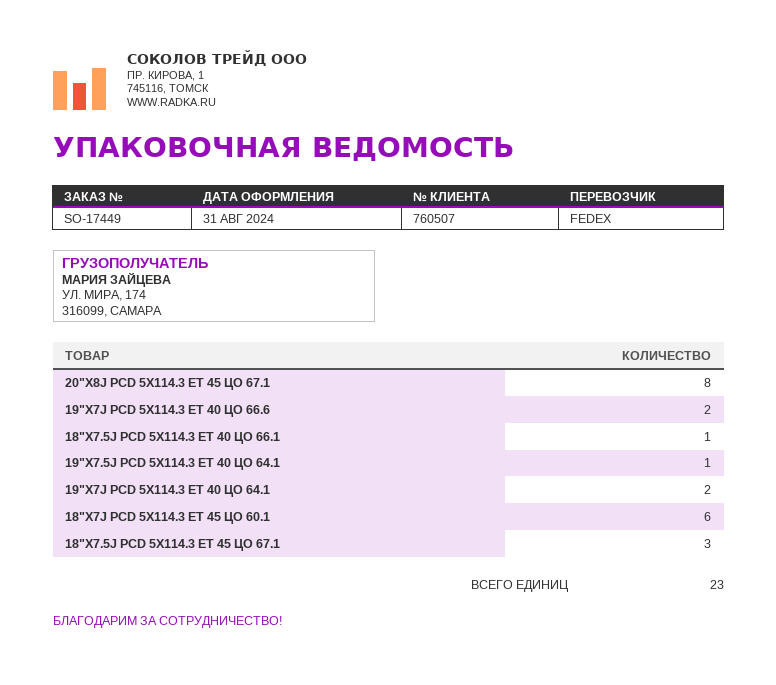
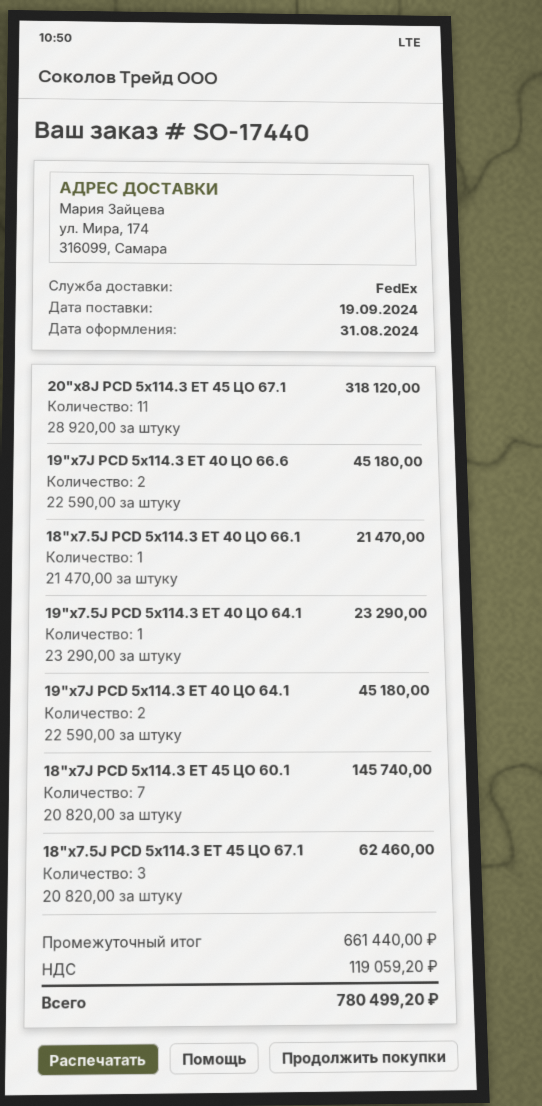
order number: SO-17449 -> SO-17440
20"X8J PCD 5X114.3 ЕТ 45 ЦО 67.1: 8 -> 11
18"X7J PCD 5X114.3 ЕТ 45 ЦО 60.1: 6 -> 7

